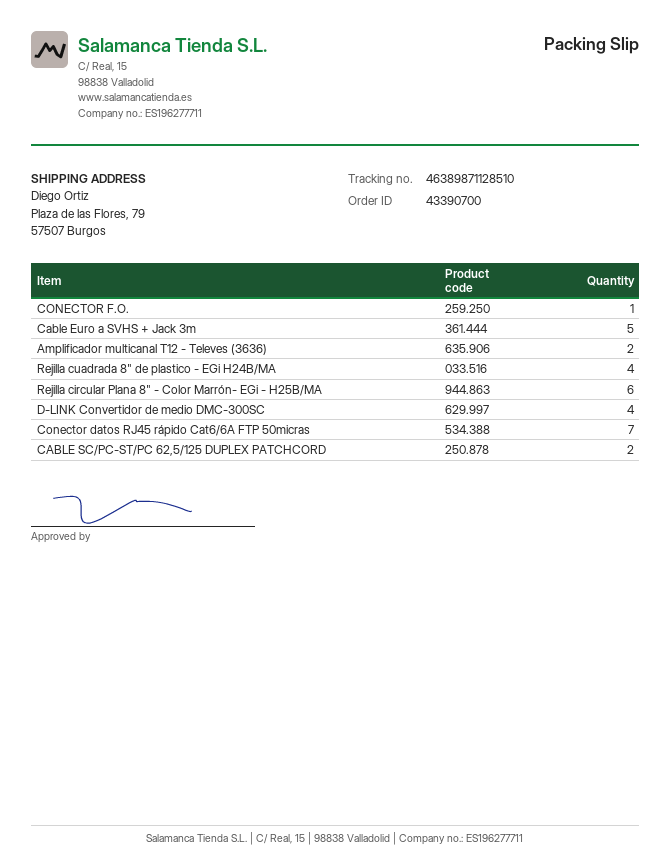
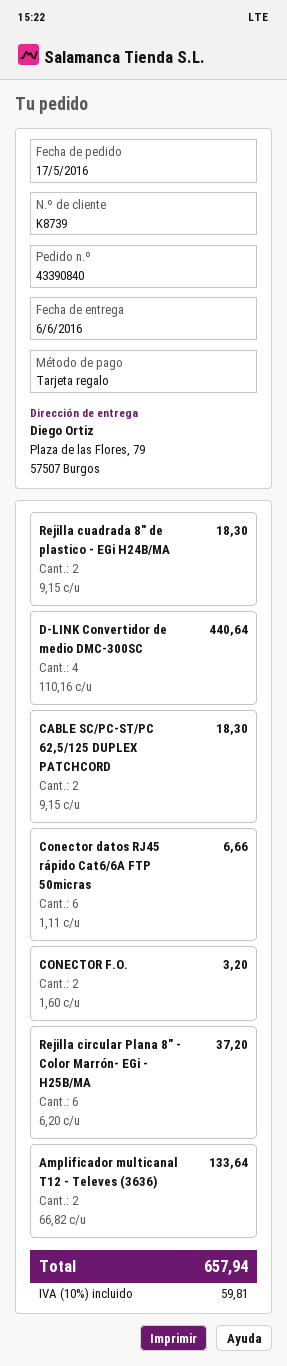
order number: 43390700 -> 43390840
CONECTOR F.O.: 1 -> 2
Cable Euro a SVHS + Jack 3m: 5 -> none
Rejilla cuadrada 8" de plastico - EGi H24B/MA: 4 -> 2
Conector datos RJ45 rápido Cat6/6A FTP 50micras: 7 -> 6

